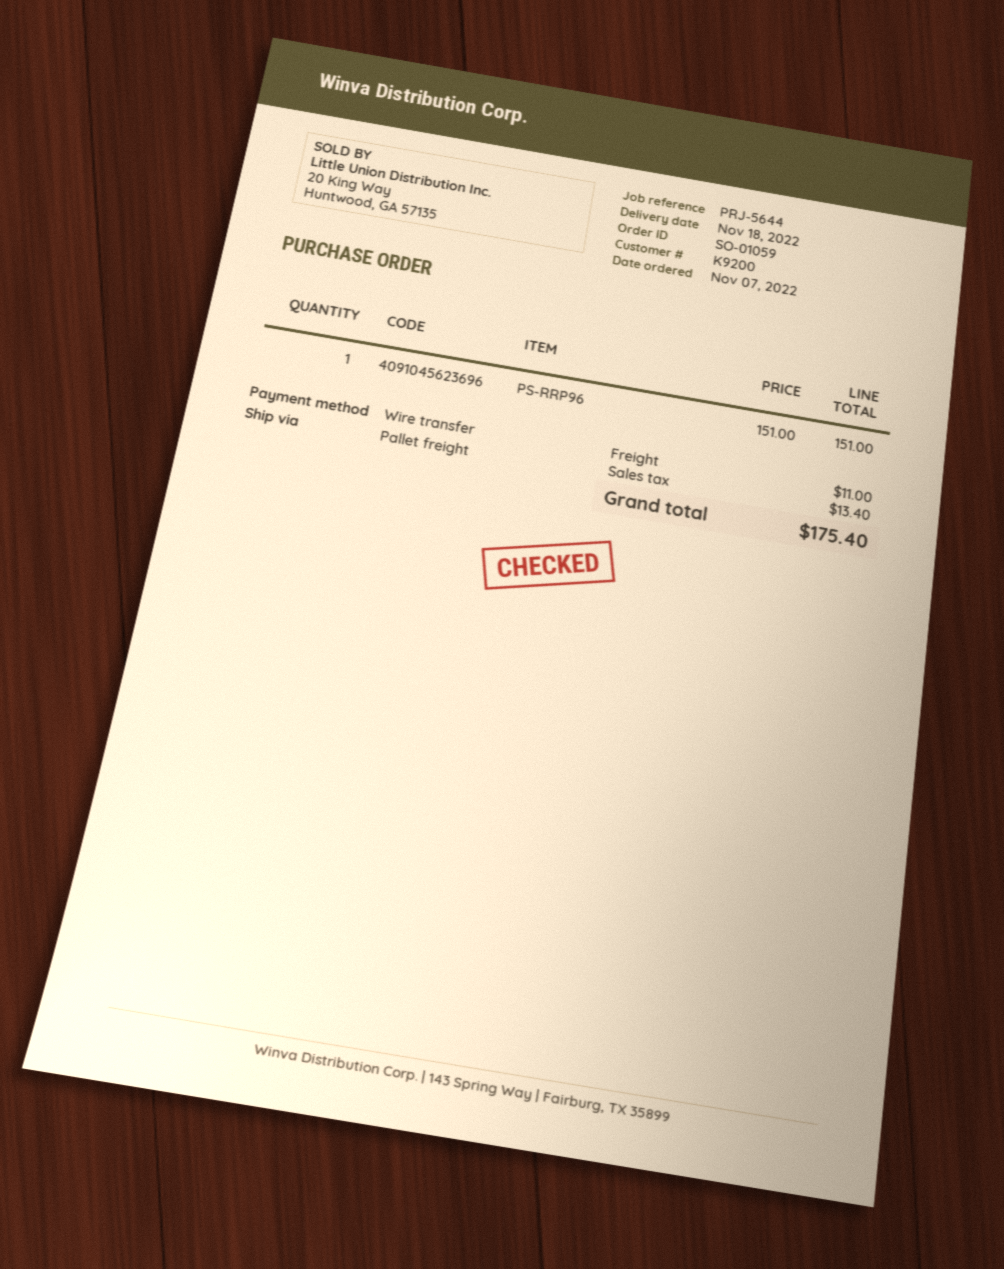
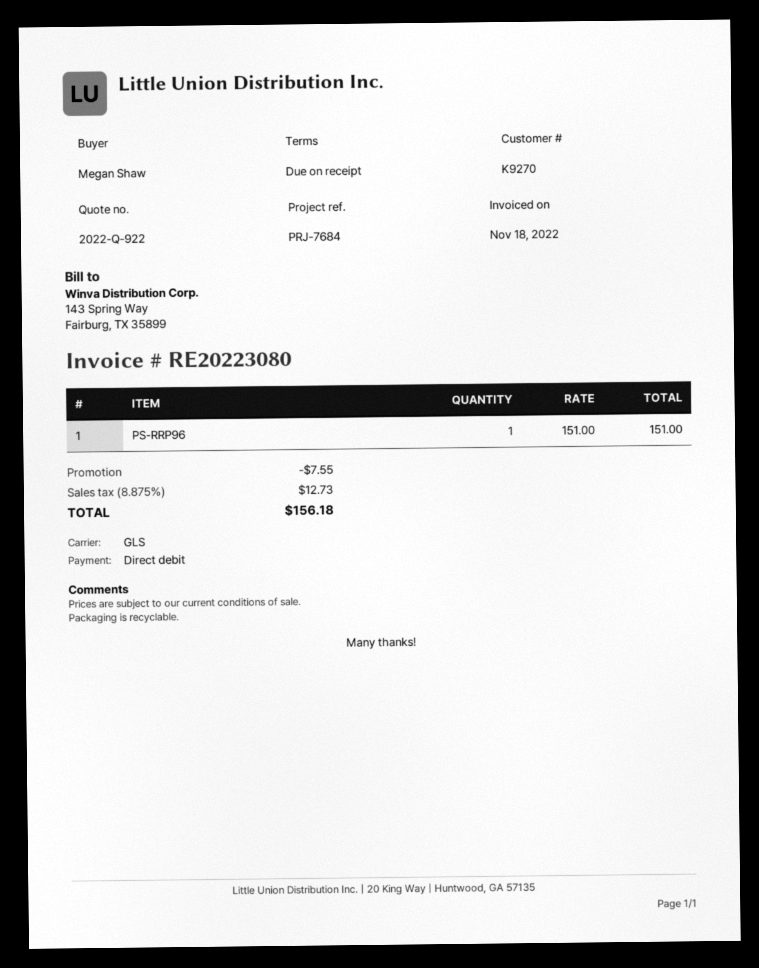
customer number: K9200 -> K9270
reference: PRJ-5644 -> PRJ-7684
payment method: bank transfer -> direct debit
shipping method: pallet freight -> GLS
discount: none -> 7.55
shipping: 11.00 -> none
tax: 13.40 -> 12.73
total: 175.40 -> 156.18

